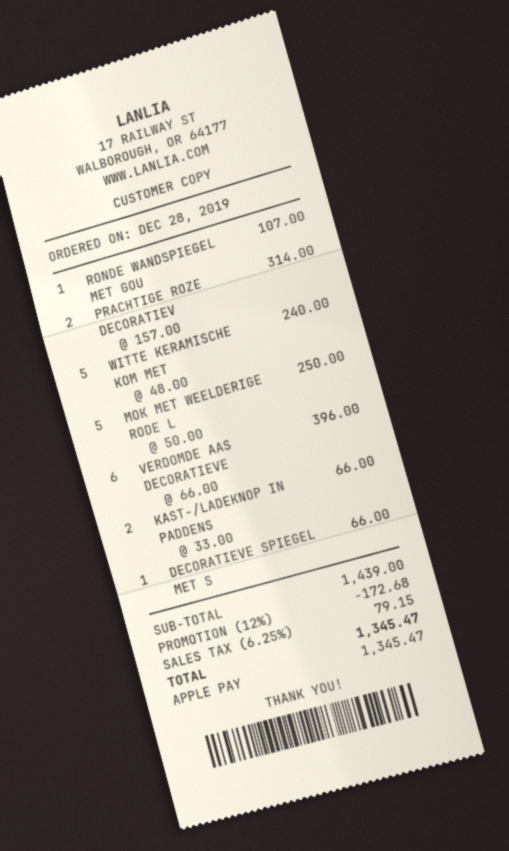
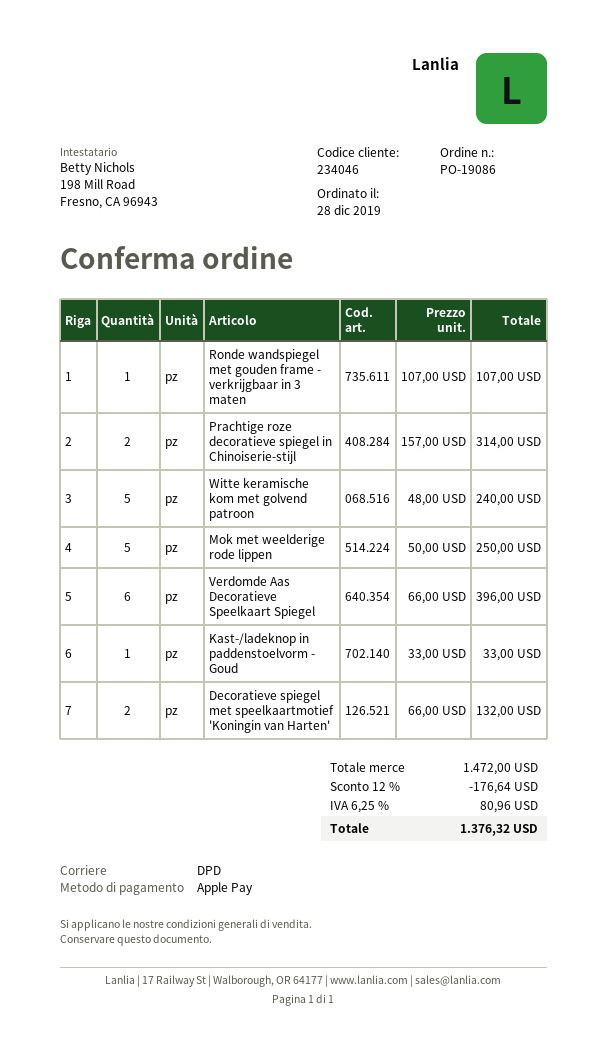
KAST-/LADEKNOP IN PADDENS: 2 x 33.00 = 66.00 -> 1 x 33.00 = 33.00
DECORATIEVE SPIEGEL MET S: 1 x 66.00 = 66.00 -> 2 x 66.00 = 132.00
subtotal: 1439.00 -> 1472.00
discount: 12% = 172.68 -> 12% = 176.64
tax: 6.25% = 79.15 -> 6.25% = 80.96
total: 1345.47 -> 1376.32

